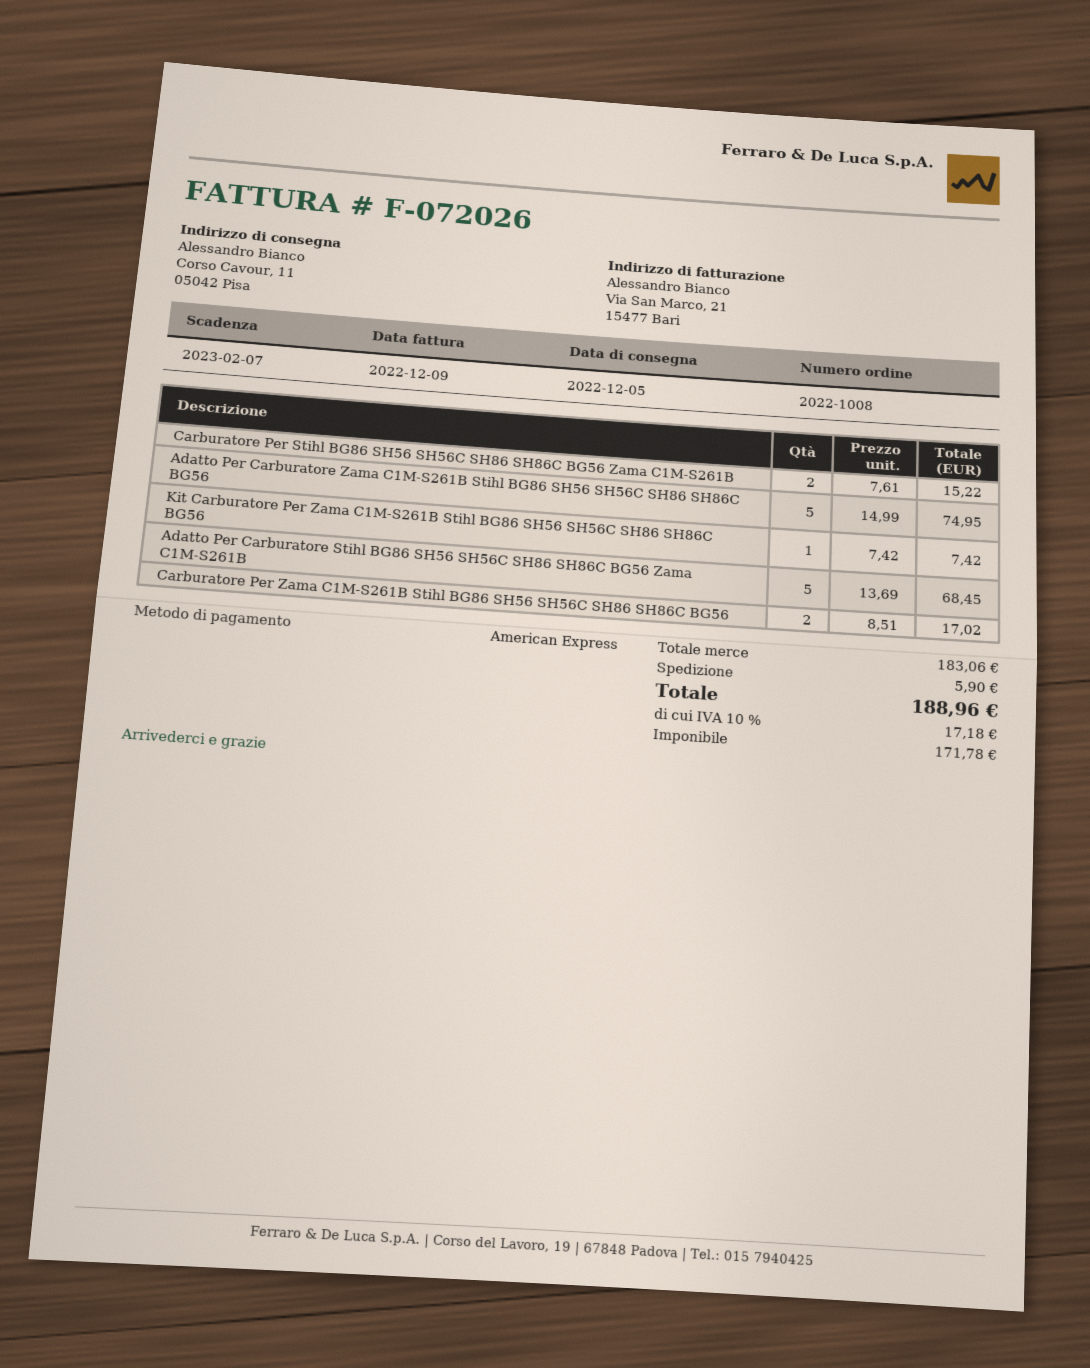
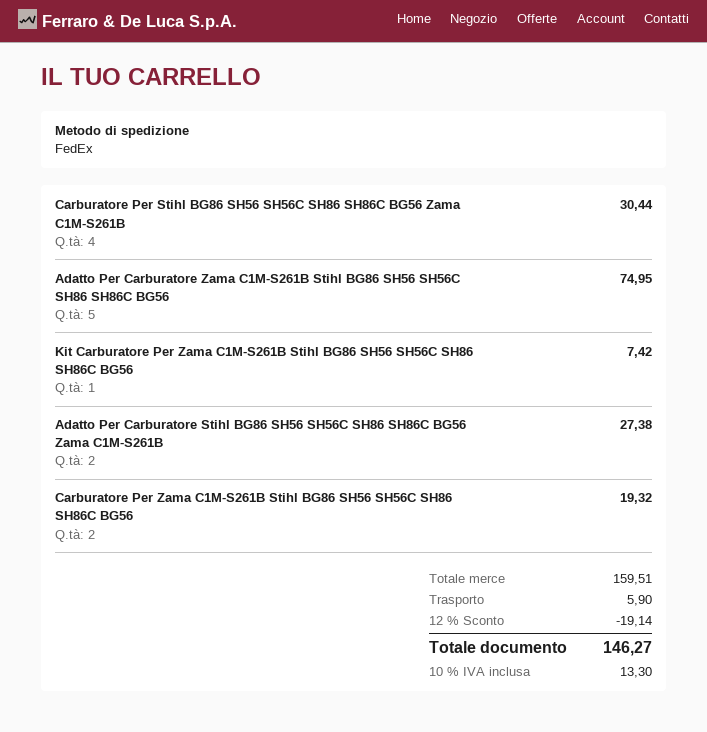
Carburatore Per Stihl BG86 SH56 SH56C SH86 SH86C BG56 Zama C1M-S261B: 2 for 15.22 -> 4 for 30.44
Adatto Per Carburatore Stihl BG86 SH56 SH56C SH86 SH86C BG56 Zama C1M-S261B: 5 for 68.45 -> 2 for 27.38
Carburatore Per Zama C1M-S261B Stihl BG86 SH56 SH56C SH86 SH86C BG56: 2 for 17.02 -> 2 for 19.32
subtotal: 183.06 -> 159.51
discount: none -> 12% = 19.14
tax: 10% = 17.18 -> 10% = 13.30
total: 188.96 -> 146.27

